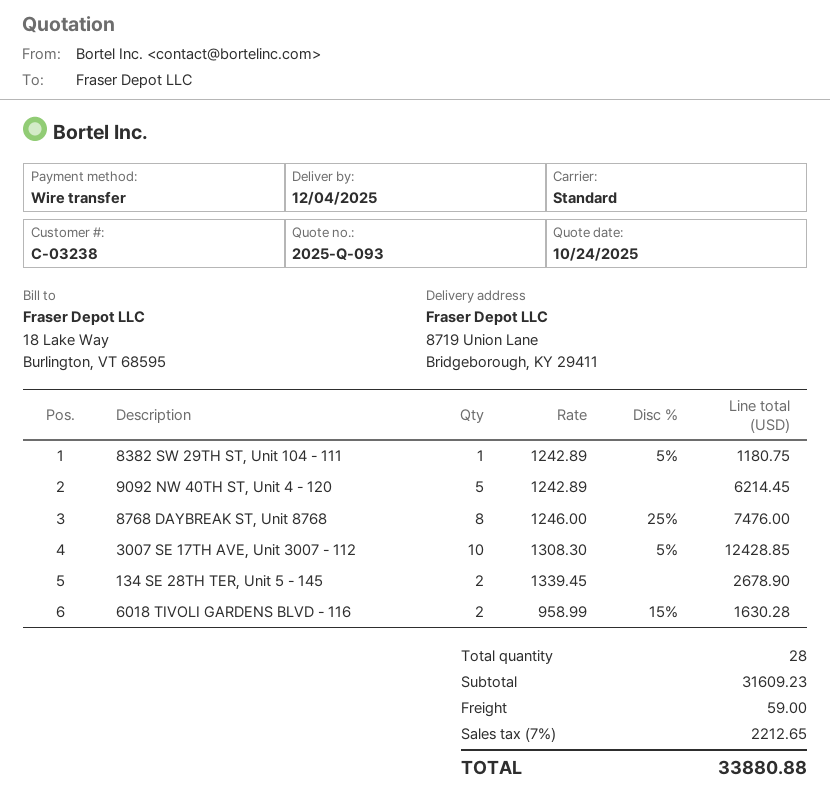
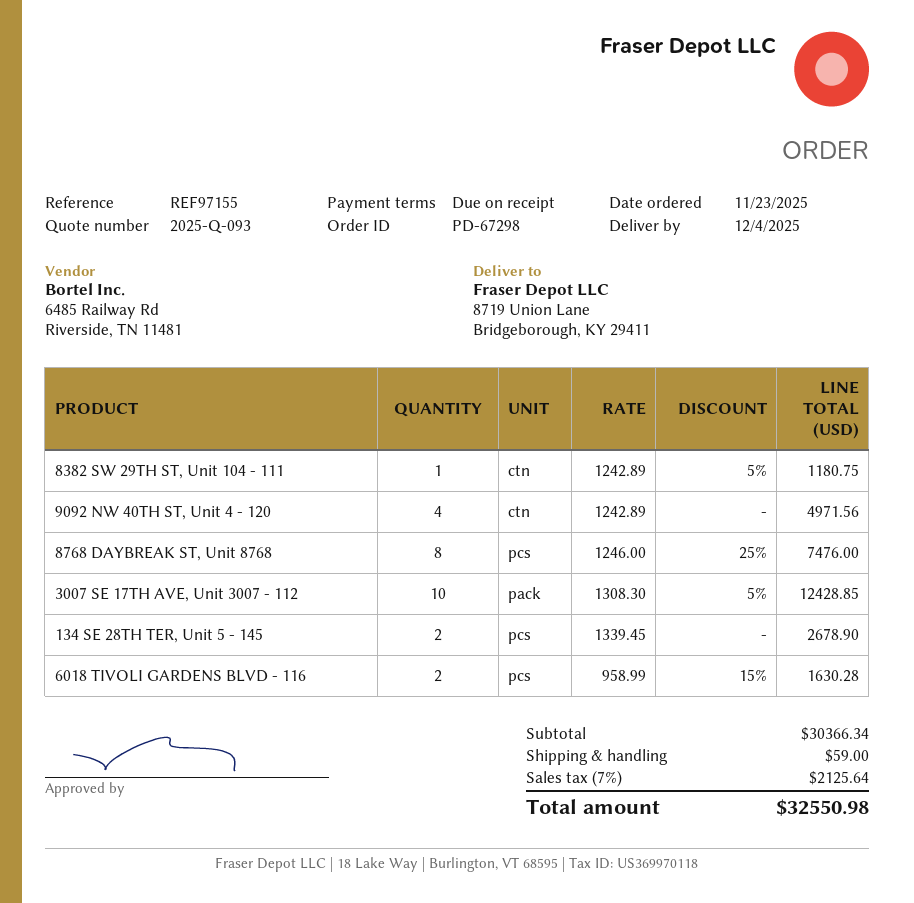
9092 NW 40TH ST, Unit 4 - 120: 5 x 1242.89 = 6214.45 -> 4 x 1242.89 = 4971.56
subtotal: 31609.23 -> 30366.34
tax: 7% = 2212.65 -> 7% = 2125.64
total: 33880.88 -> 32550.98

